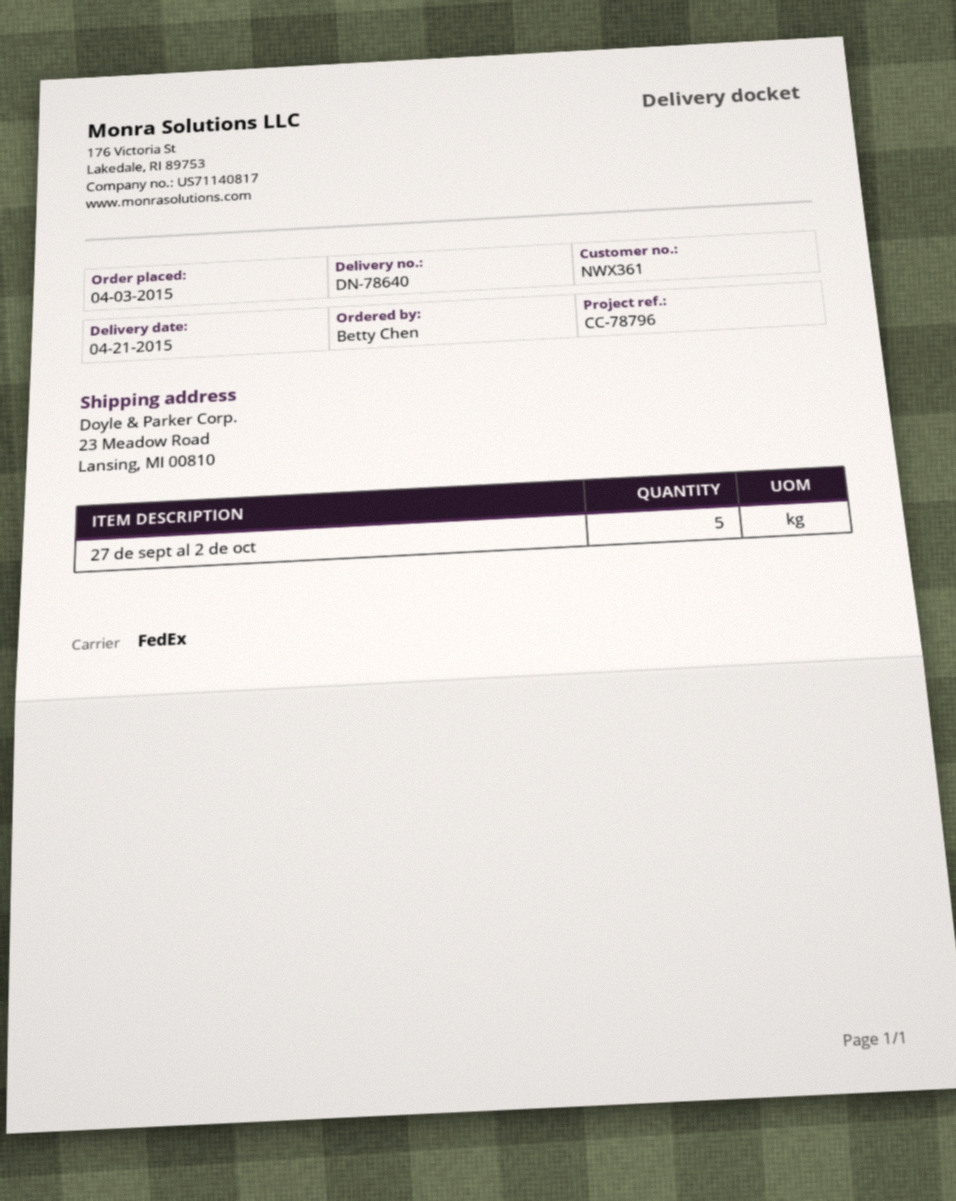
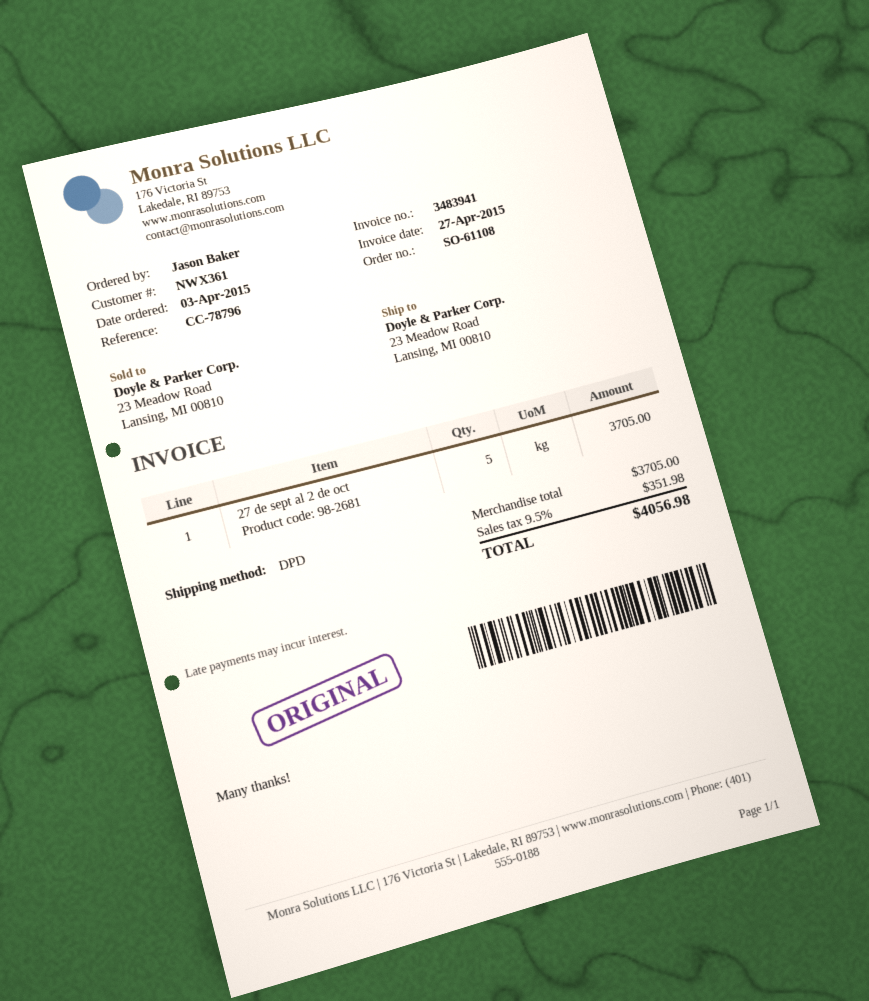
ordered by: Betty Chen -> Jason Baker
shipping method: FedEx -> DPD

